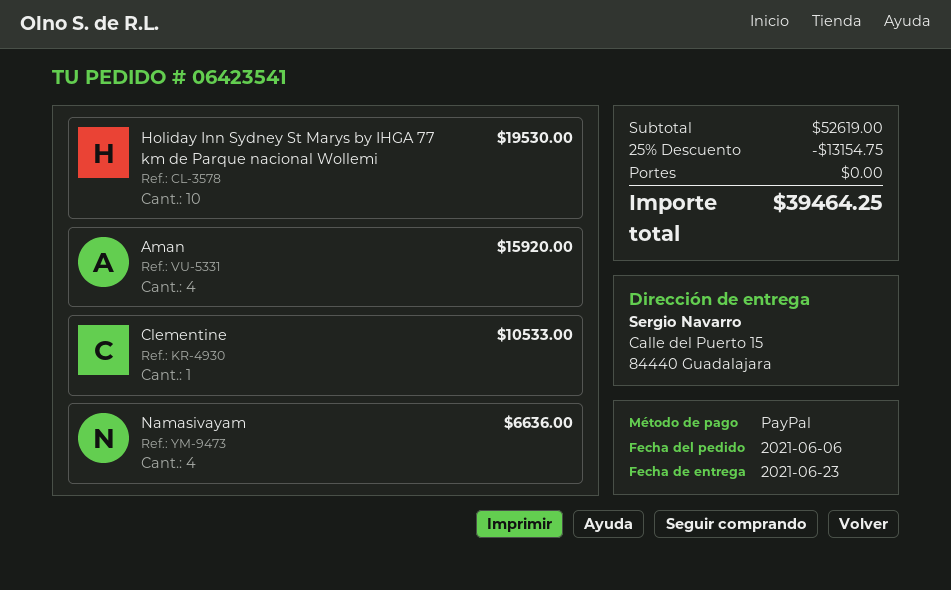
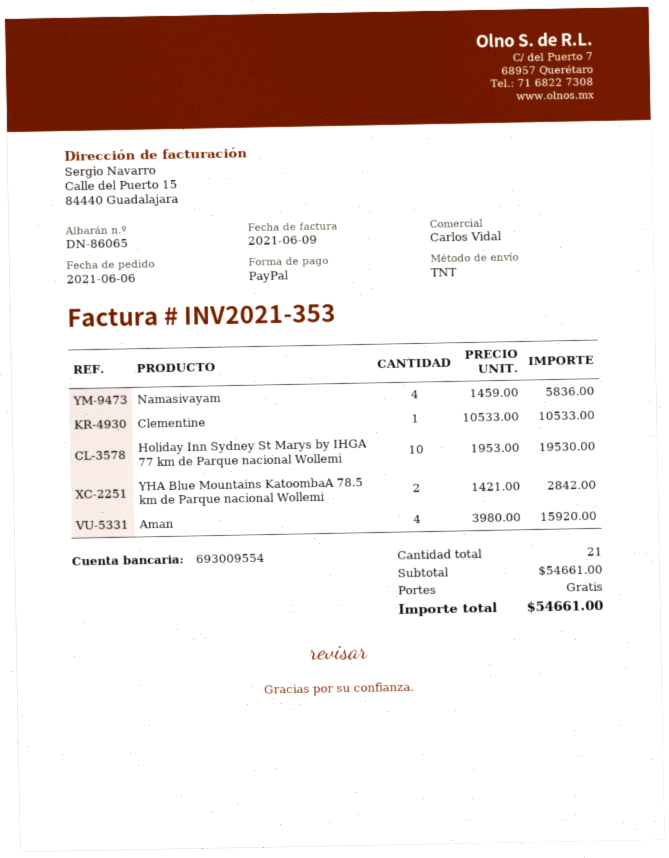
Namasivayam: 4 for 6636.00 -> 4 for 5836.00
YHA Blue Mountains KatoombaA 78.5 km de Parque nacional Wollemi: none -> 2 for 2842.00
subtotal: 52619.00 -> 54661.00
discount: 25% = 13154.75 -> none
total: 39464.25 -> 54661.00

